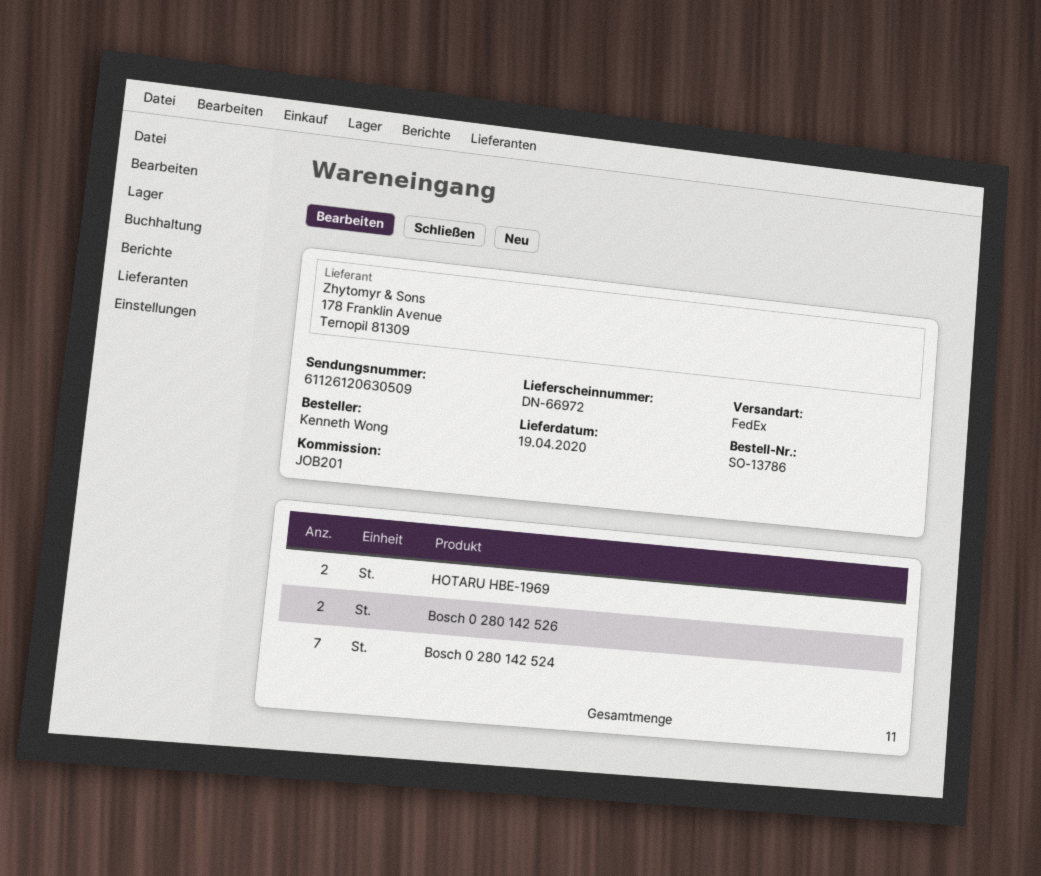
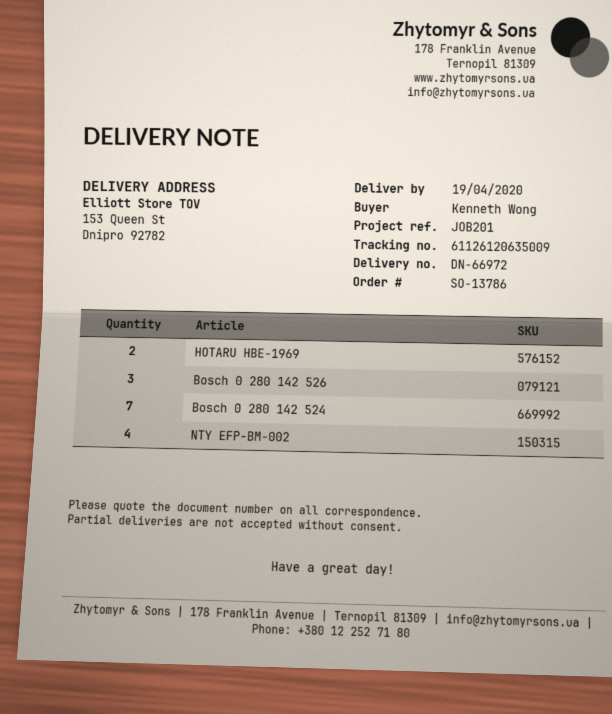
tracking number: 61126120630509 -> 61126120635009
Bosch 0 280 142 526: 2 -> 3
NTY EFP-BM-002: none -> 4

